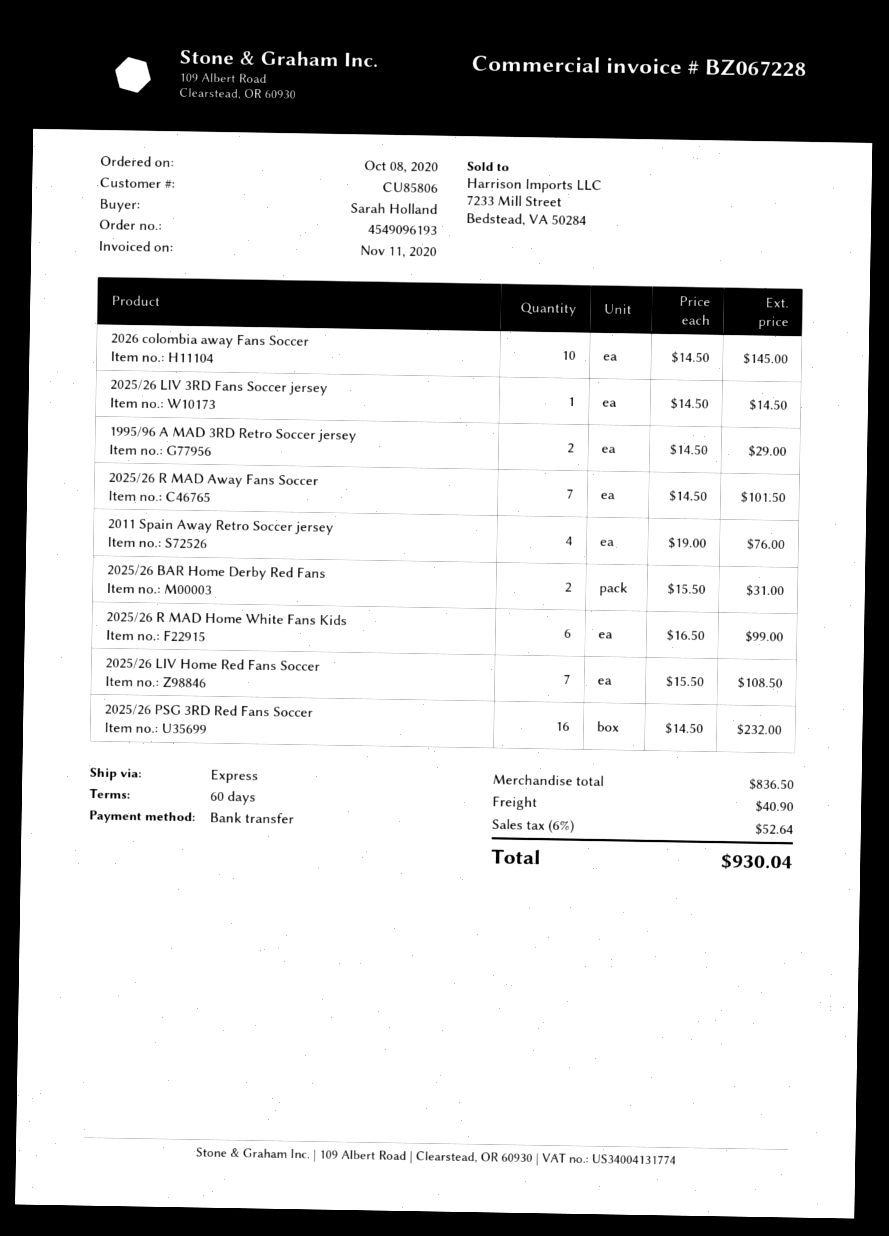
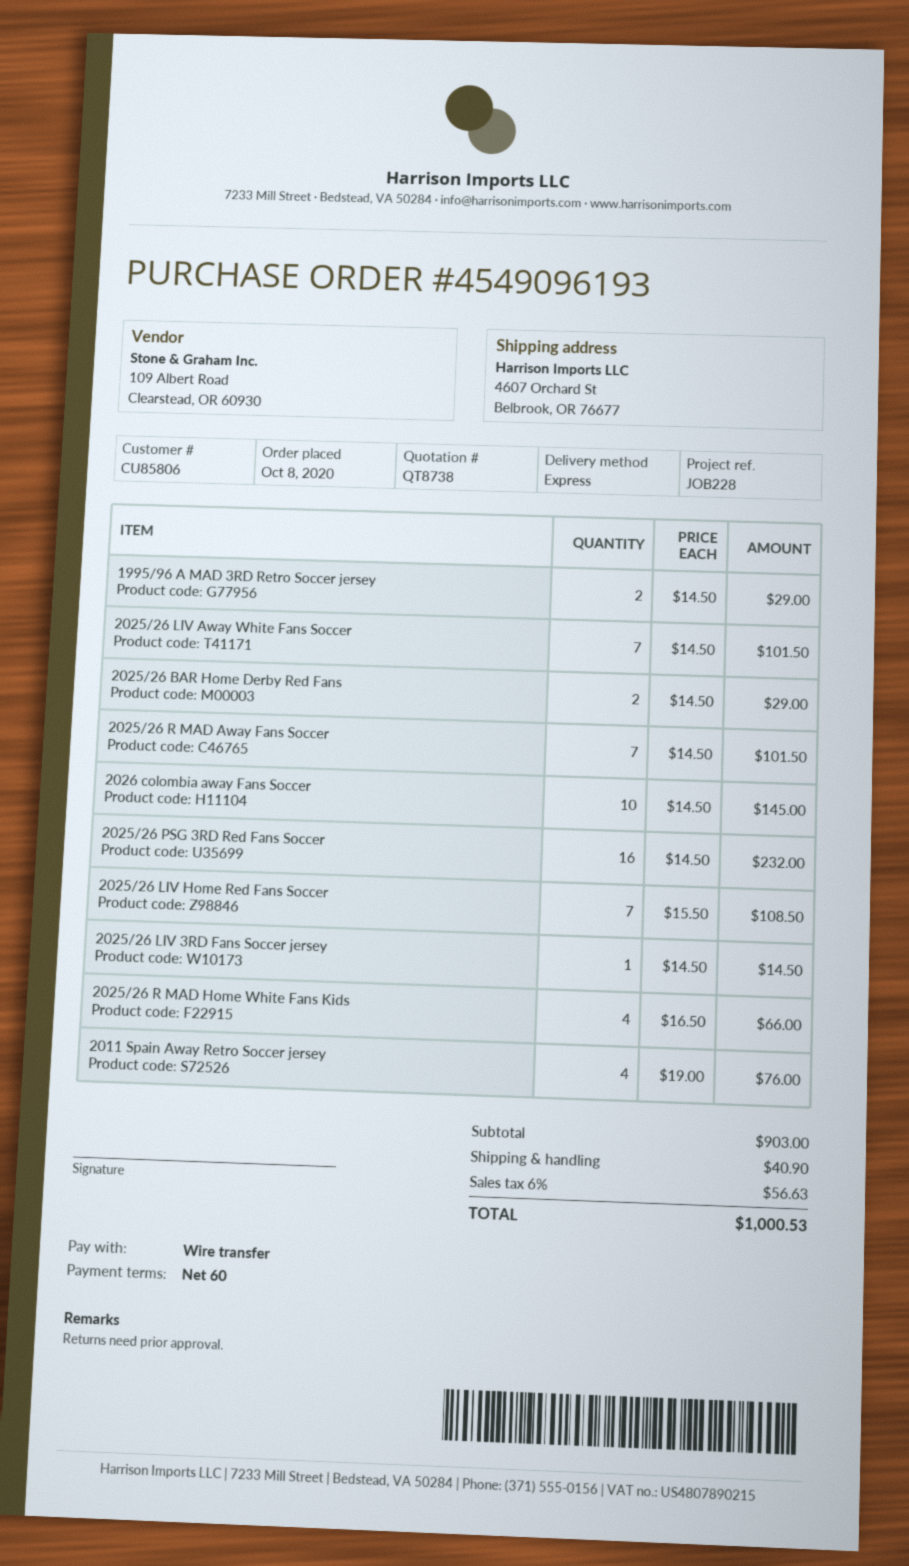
2025/26 BAR Home Derby Red Fans: 2 x 15.50 = 31.00 -> 2 x 14.50 = 29.00
2025/26 R MAD Home White Fans Kids: 6 x 16.50 = 99.00 -> 4 x 16.50 = 66.00
2025/26 LIV Away White Fans Soccer: none -> 7 x 14.50 = 101.50
subtotal: 836.50 -> 903.00
tax: 6% = 52.64 -> 6% = 56.63
total: 930.04 -> 1000.53

